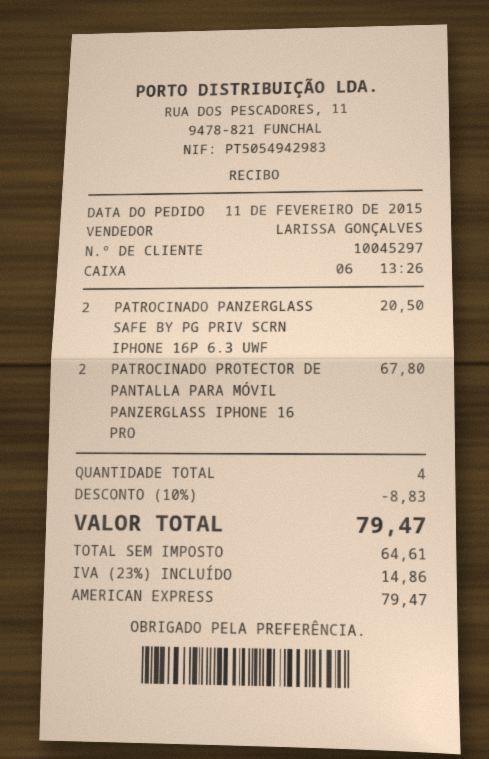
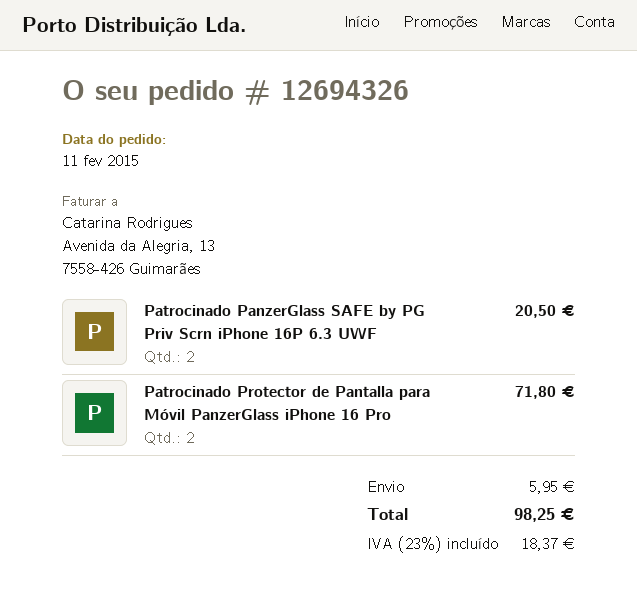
PATROCINADO PROTECTOR DE PANTALLA PARA MÓVIL PANZERGLASS IPHONE 16 PRO: 2 for 67.80 -> 2 for 71.80
discount: 10% = 8.83 -> none
shipping: none -> 5.95
tax: 23% = 14.86 -> 23% = 18.37
total: 79.47 -> 98.25

